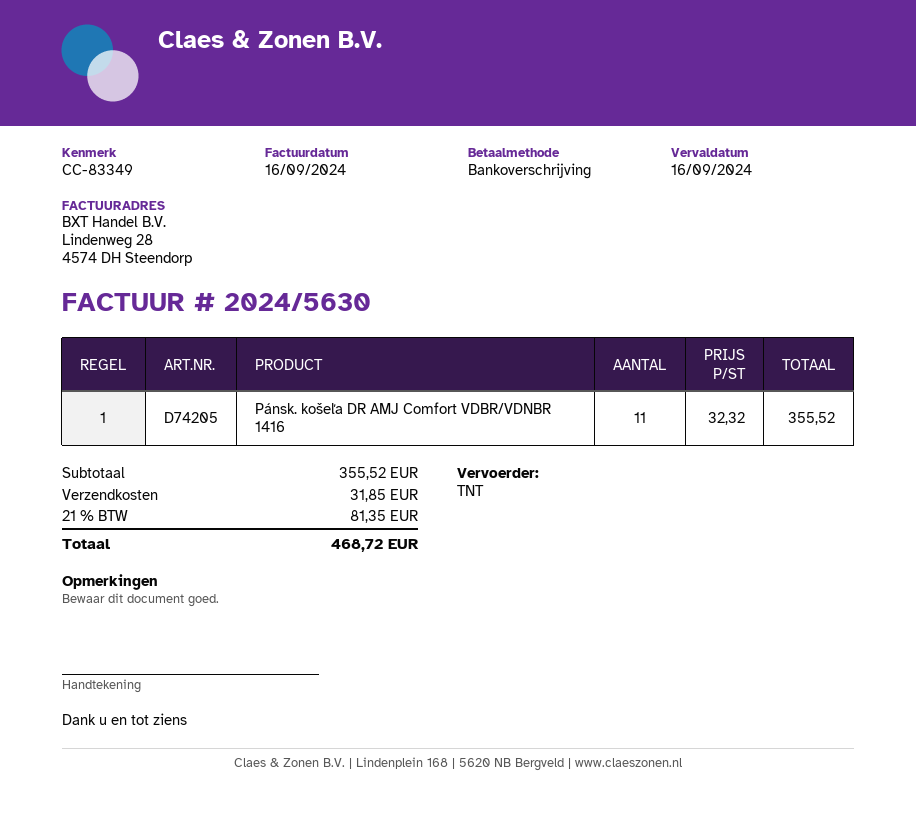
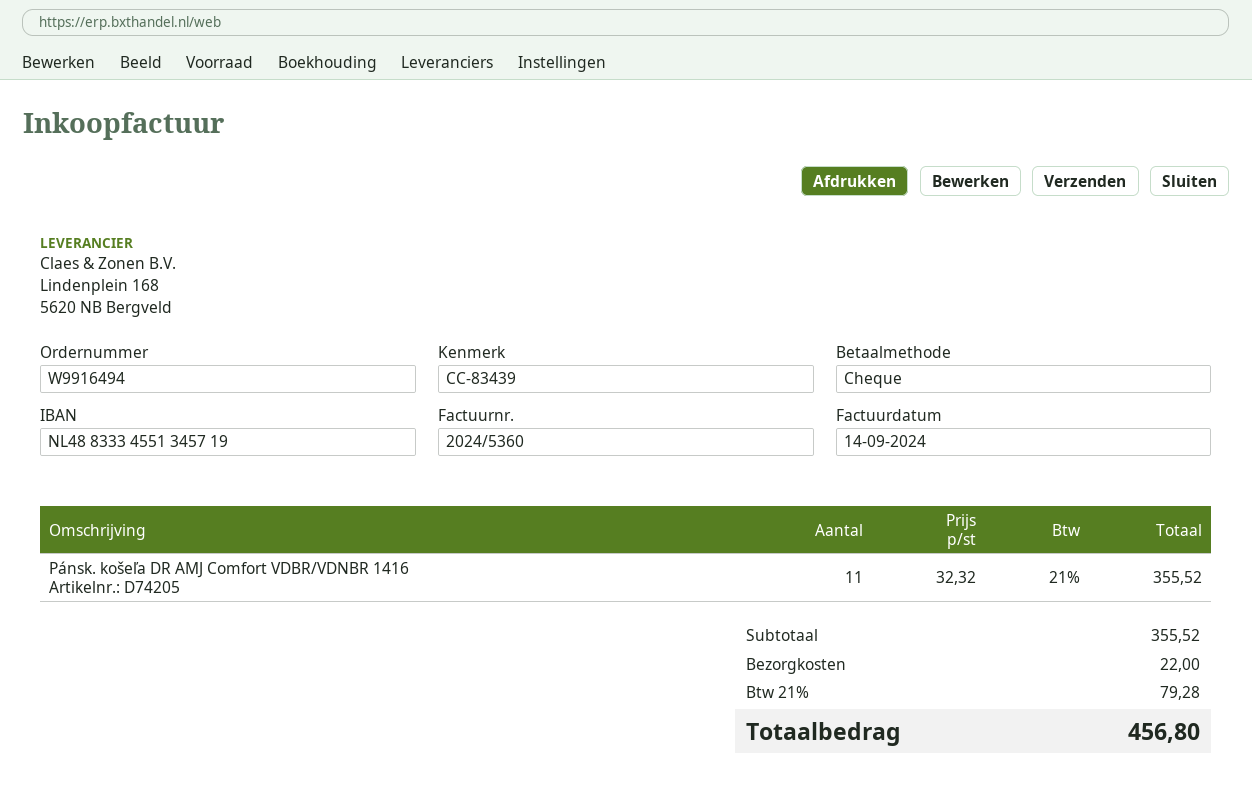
invoice number: 2024/5630 -> 2024/5360
invoice date: 2024-09-16 -> 2024-09-14
reference: CC-83349 -> CC-83439
payment method: bank transfer -> cheque
shipping: 31.85 -> 22.00
tax: 21% = 81.35 -> 21% = 79.28
total: 468.72 -> 456.80

